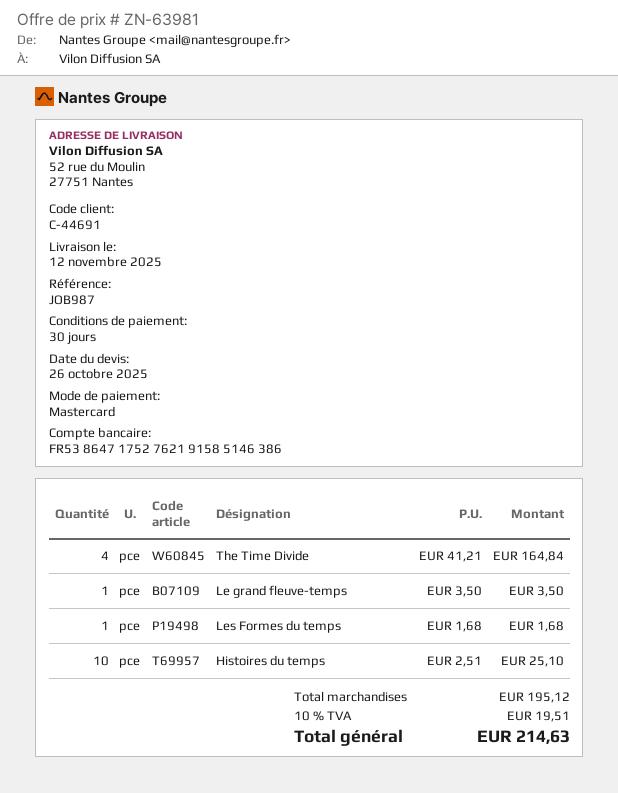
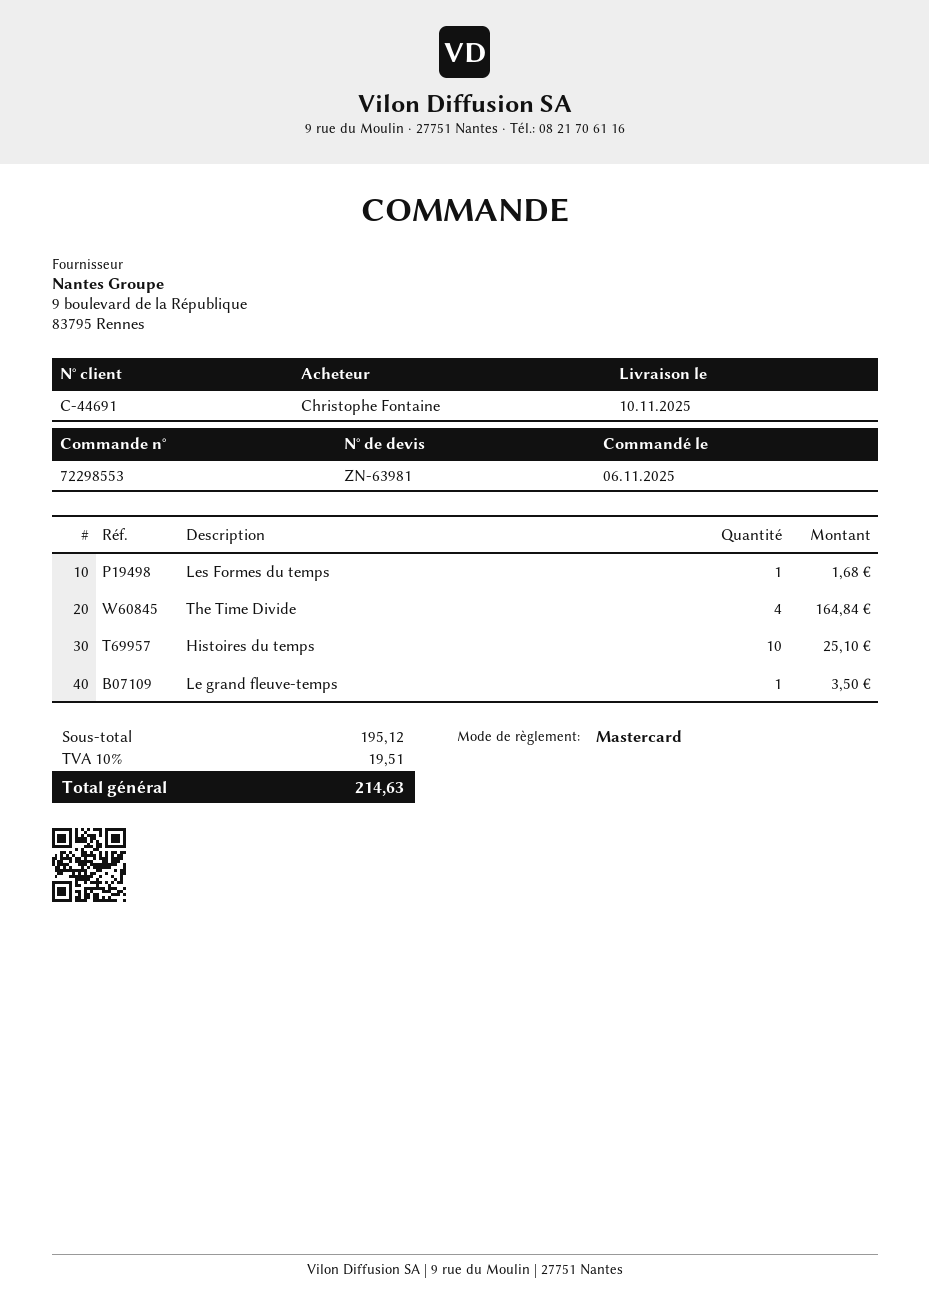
delivery date: 2025-11-12 -> 2025-11-10

